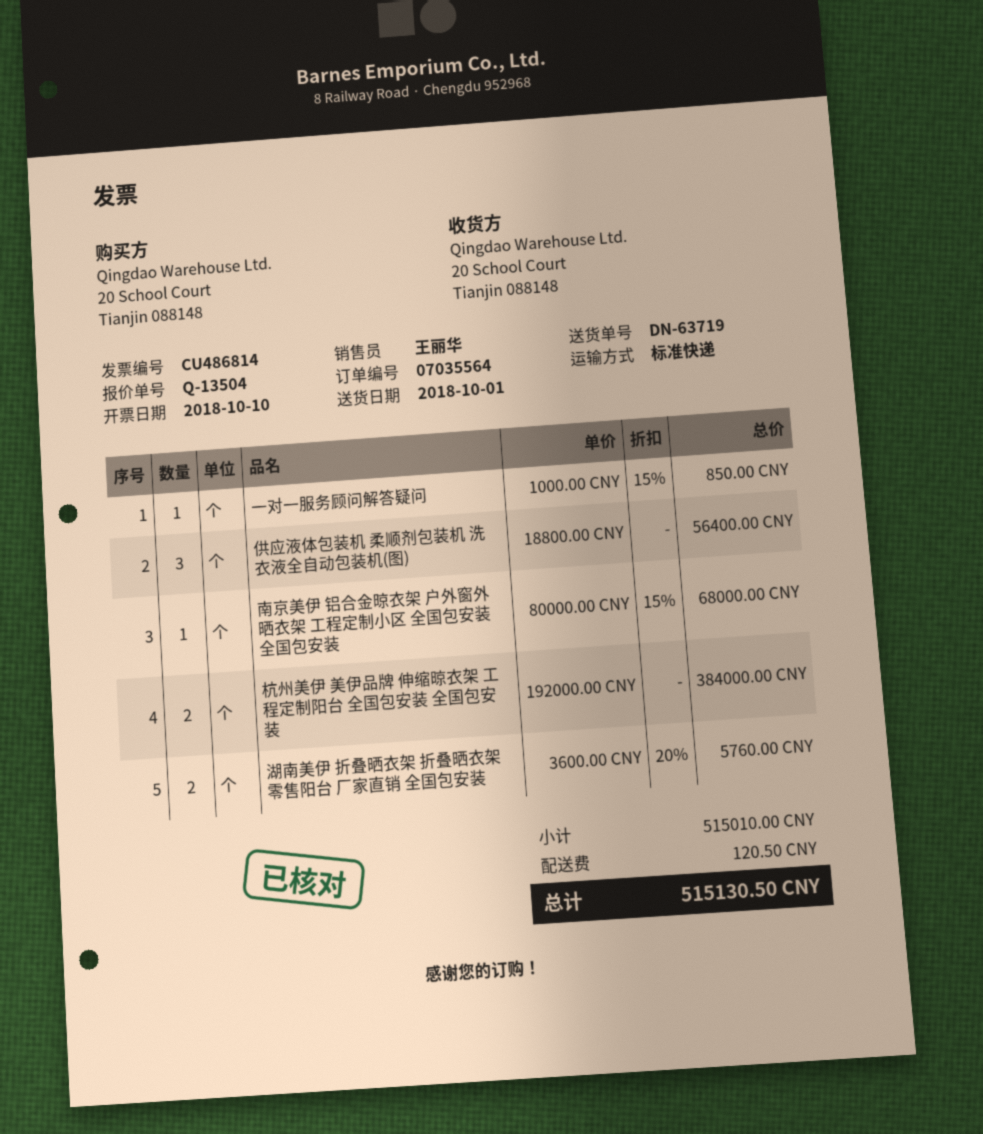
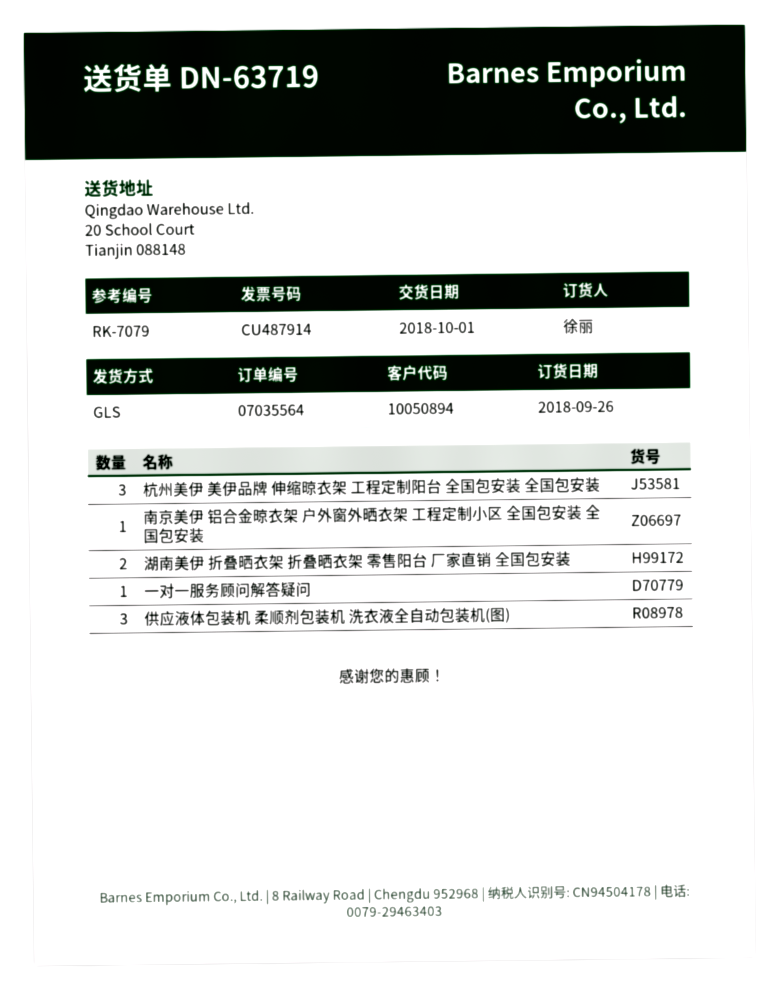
invoice number: CU486814 -> CU487914
shipping method: standard -> GLS
杭州美伊 美伊品牌 伸缩晾衣架 工程定制阳台 全国包安装 全国包安装: 2 -> 3

